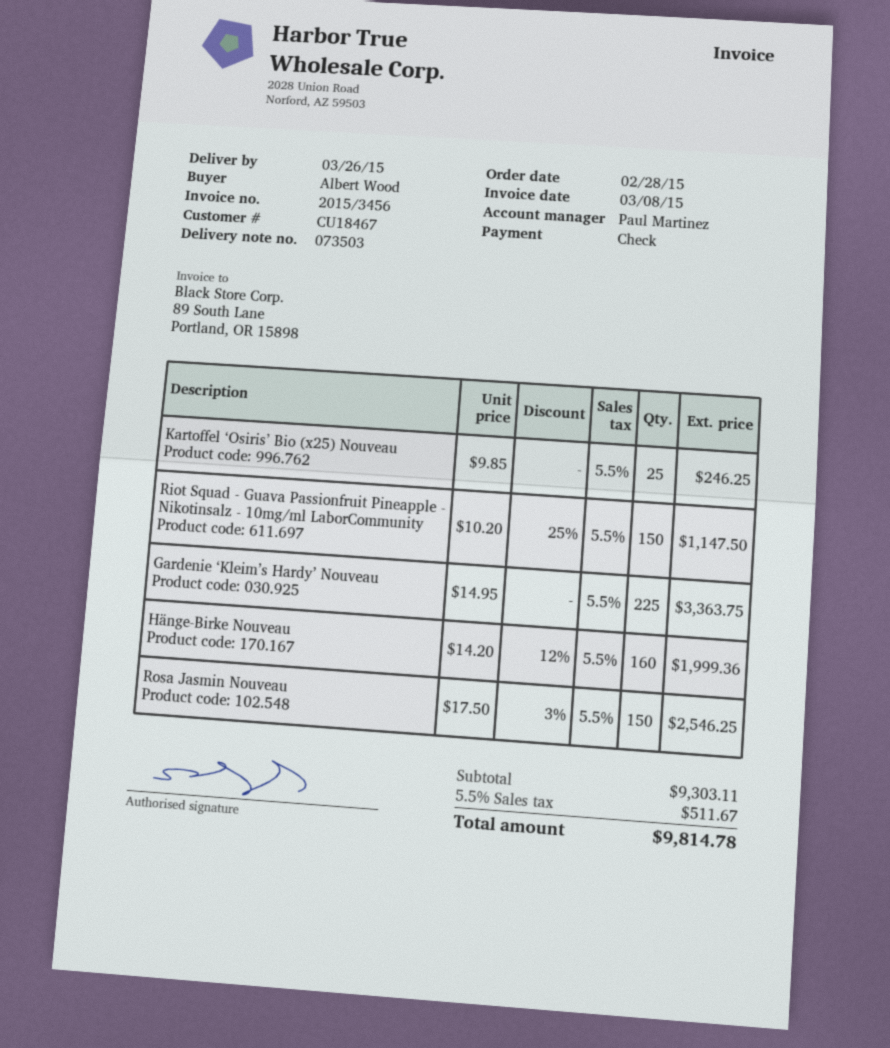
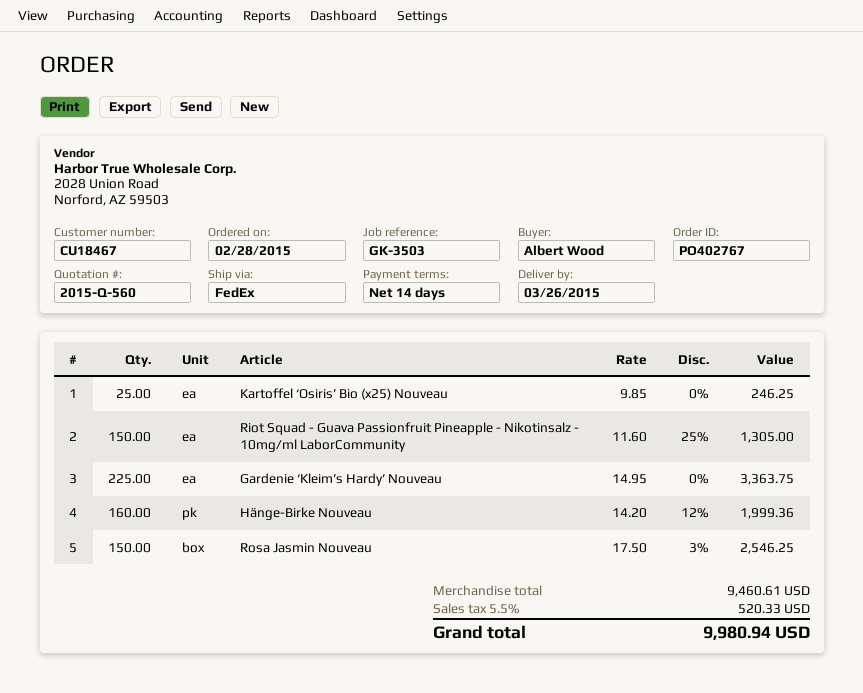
Riot Squad - Guava Passionfruit Pineapple - Nikotinsalz - 10mg/ml LaborCommunity: 150 x 10.20 - 25% = 1147.50 -> 150 x 11.60 - 25% = 1305.00
subtotal: 9303.11 -> 9460.61
tax: 5.5% = 511.67 -> 5.5% = 520.33
total: 9814.78 -> 9980.94

